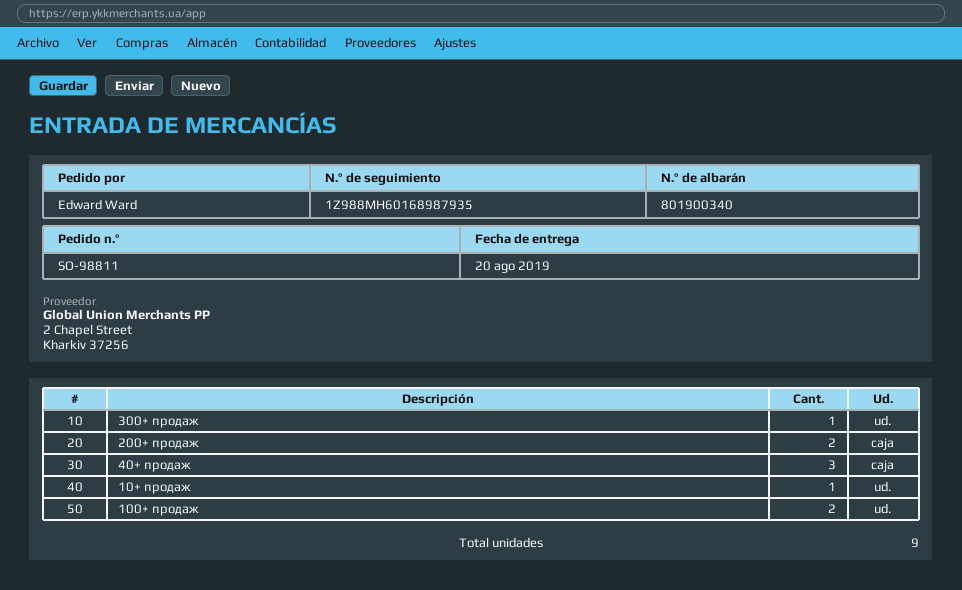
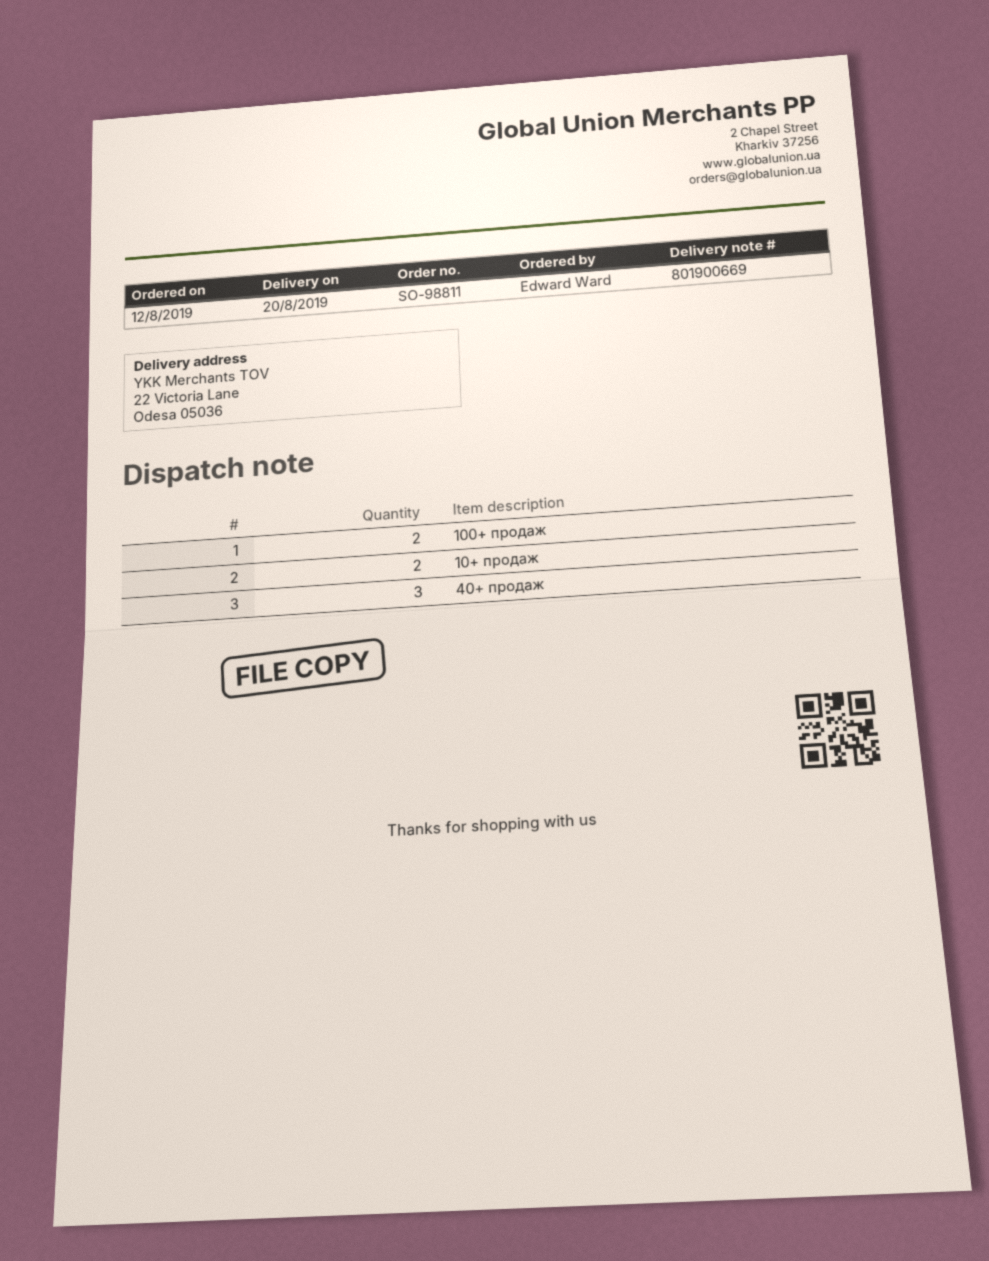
delivery note number: 801900340 -> 801900669
300+ продаж: 1 -> none
200+ продаж: 2 -> none
10+ продаж: 1 -> 2

